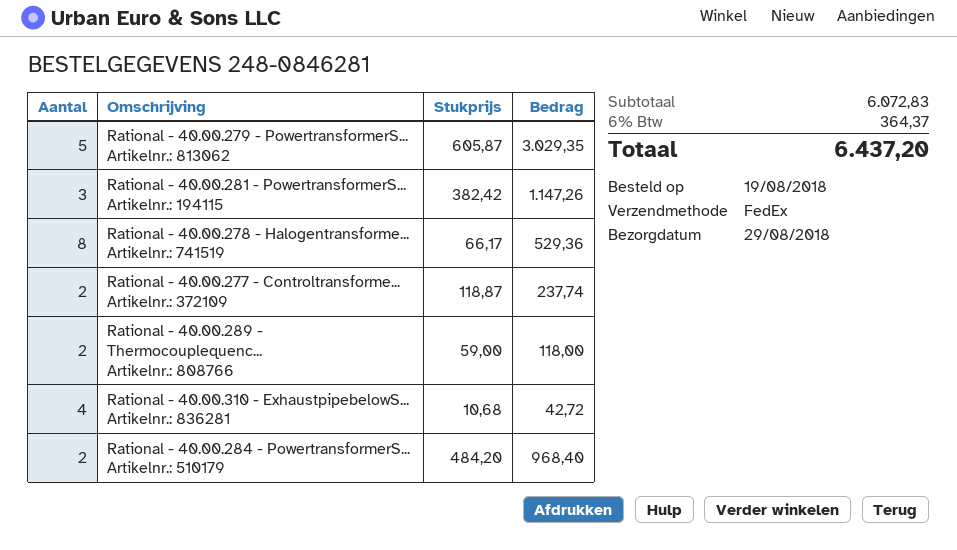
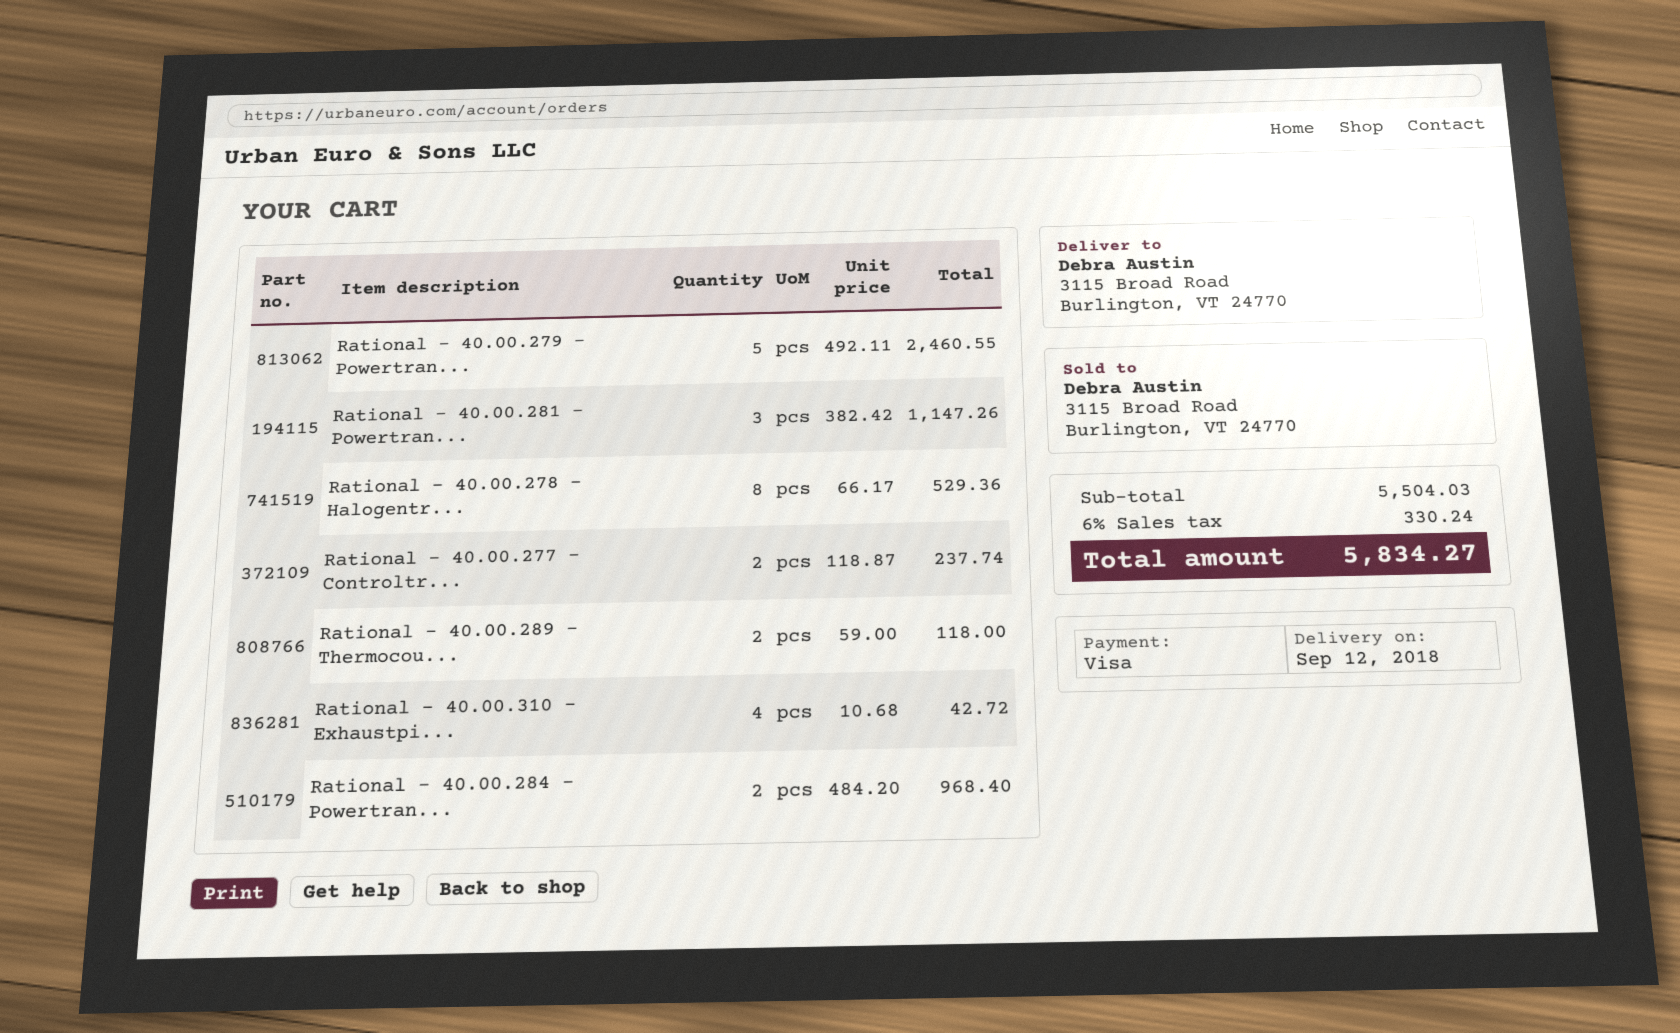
delivery date: 2018-08-29 -> 2018-09-12
Rational - 40.00.279 - PowertransformerS...: 5 x 605.87 = 3029.35 -> 5 x 492.11 = 2460.55
subtotal: 6072.83 -> 5504.03
tax: 6% = 364.37 -> 6% = 330.24
total: 6437.20 -> 5834.27

